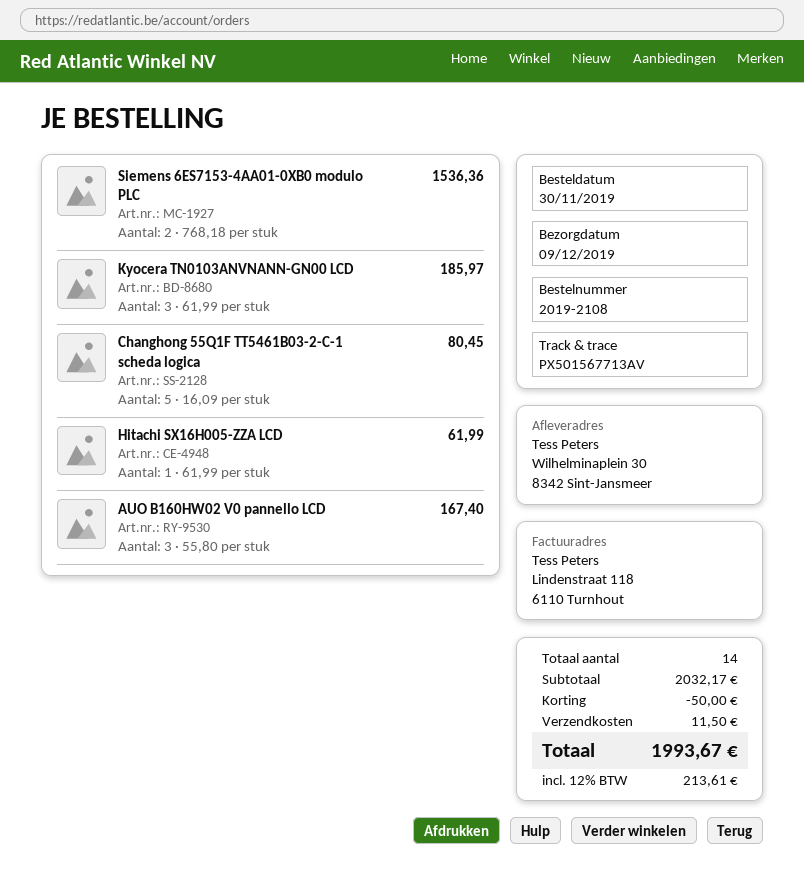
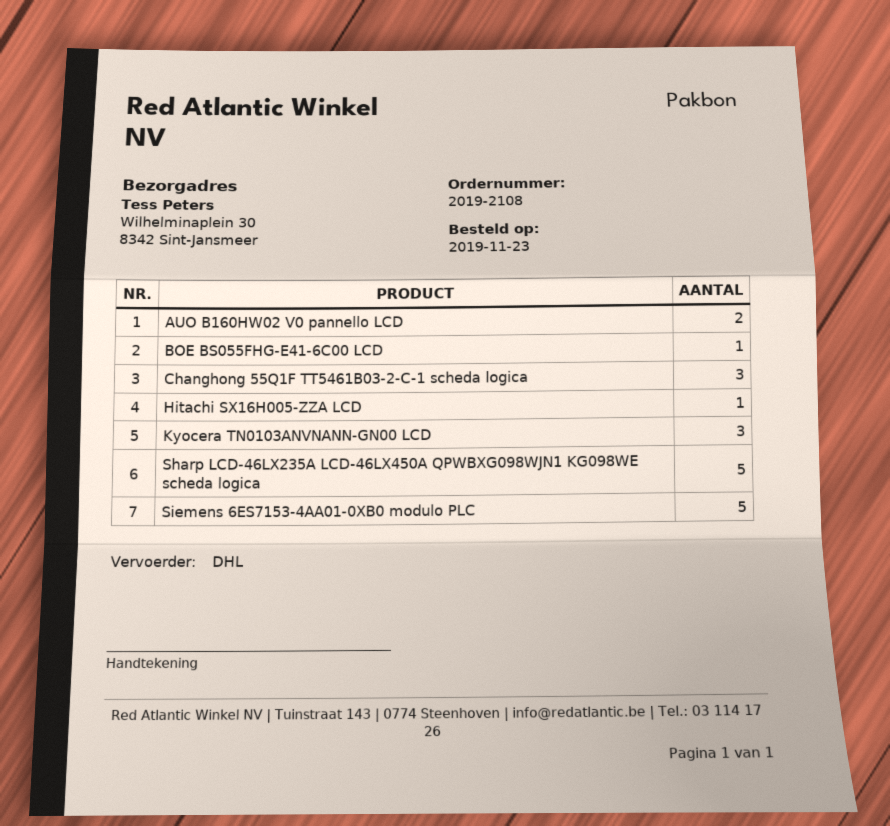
order date: 2019-11-30 -> 2019-11-23
Siemens 6ES7153-4AA01-0XB0 modulo PLC: 2 -> 5
Changhong 55Q1F TT5461B03-2-C-1 scheda logica: 5 -> 3
AUO B160HW02 V0 pannello LCD: 3 -> 2
BOE BS055FHG-E41-6C00 LCD: none -> 1
Sharp LCD-46LX235A LCD-46LX450A QPWBXG098WJN1 KG098WE scheda logica: none -> 5

